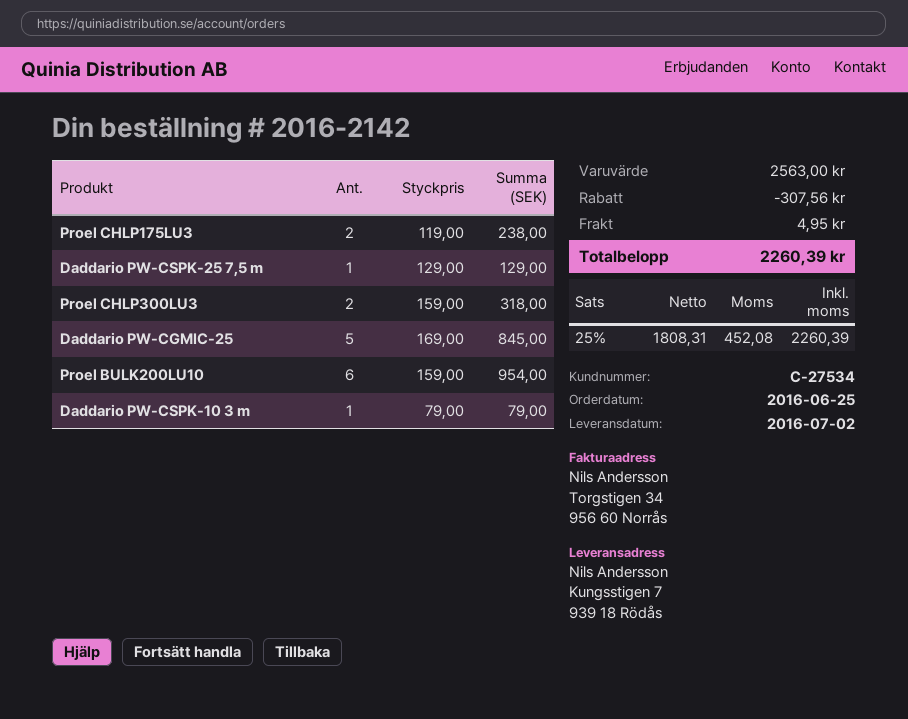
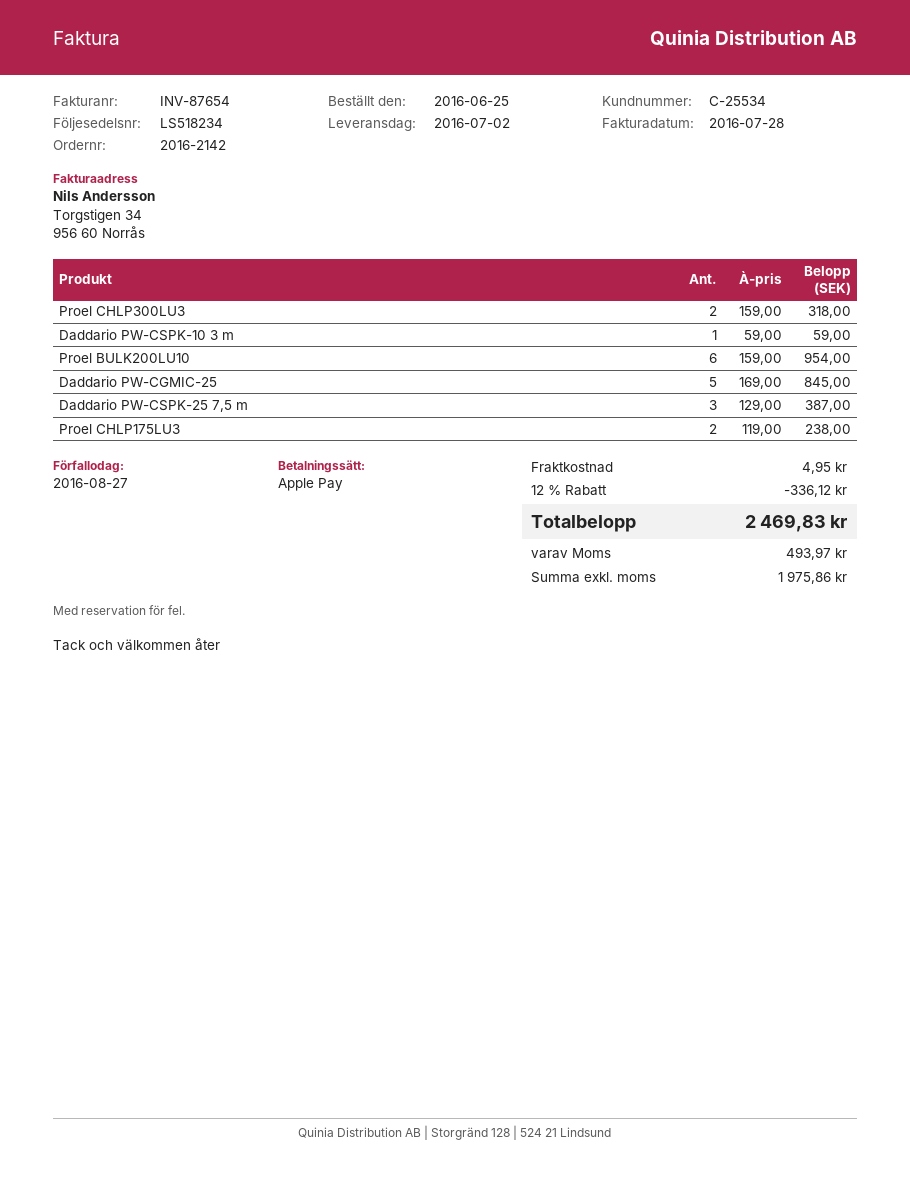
customer number: C-27534 -> C-25534
Daddario PW-CSPK-25 7,5 m: 1 x 129.00 = 129.00 -> 3 x 129.00 = 387.00
Daddario PW-CSPK-10 3 m: 1 x 79.00 = 79.00 -> 1 x 59.00 = 59.00
discount: 307.56 -> 336.12
net: 1808.31 -> 1975.86
tax: 452.08 -> 493.97
total: 2260.39 -> 2469.83

